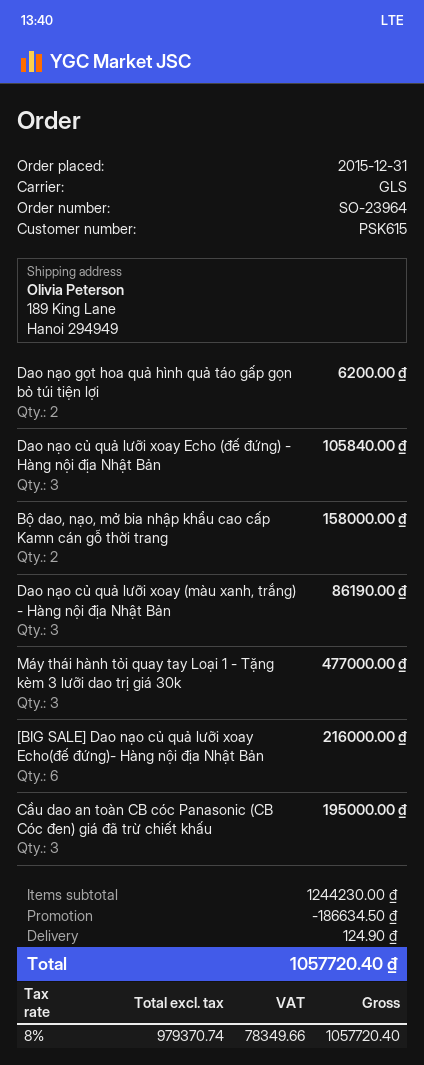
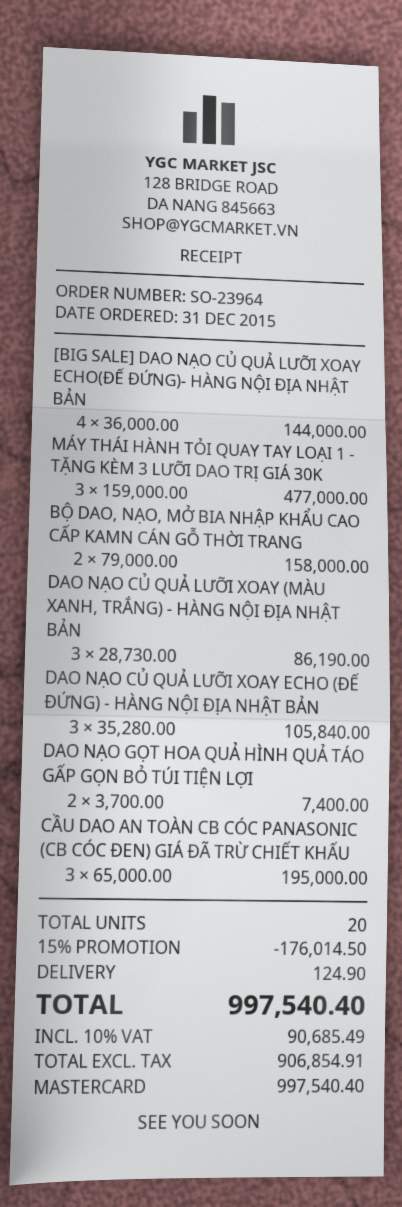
Dao nạo gọt hoa quả hình quả táo gấp gọn bỏ túi tiện lợi: 2 for 6200.00 -> 2 for 7400.00
[BIG SALE] Dao nạo củ quả lưỡi xoay Echo(đế đứng)- Hàng nội địa Nhật Bản: 6 for 216000.00 -> 4 for 144000.00
discount: 186634.50 -> 176014.50
net: 979370.74 -> 906854.91
tax: 8% = 78349.66 -> 10% = 90685.49
total: 1057720.40 -> 997540.40

